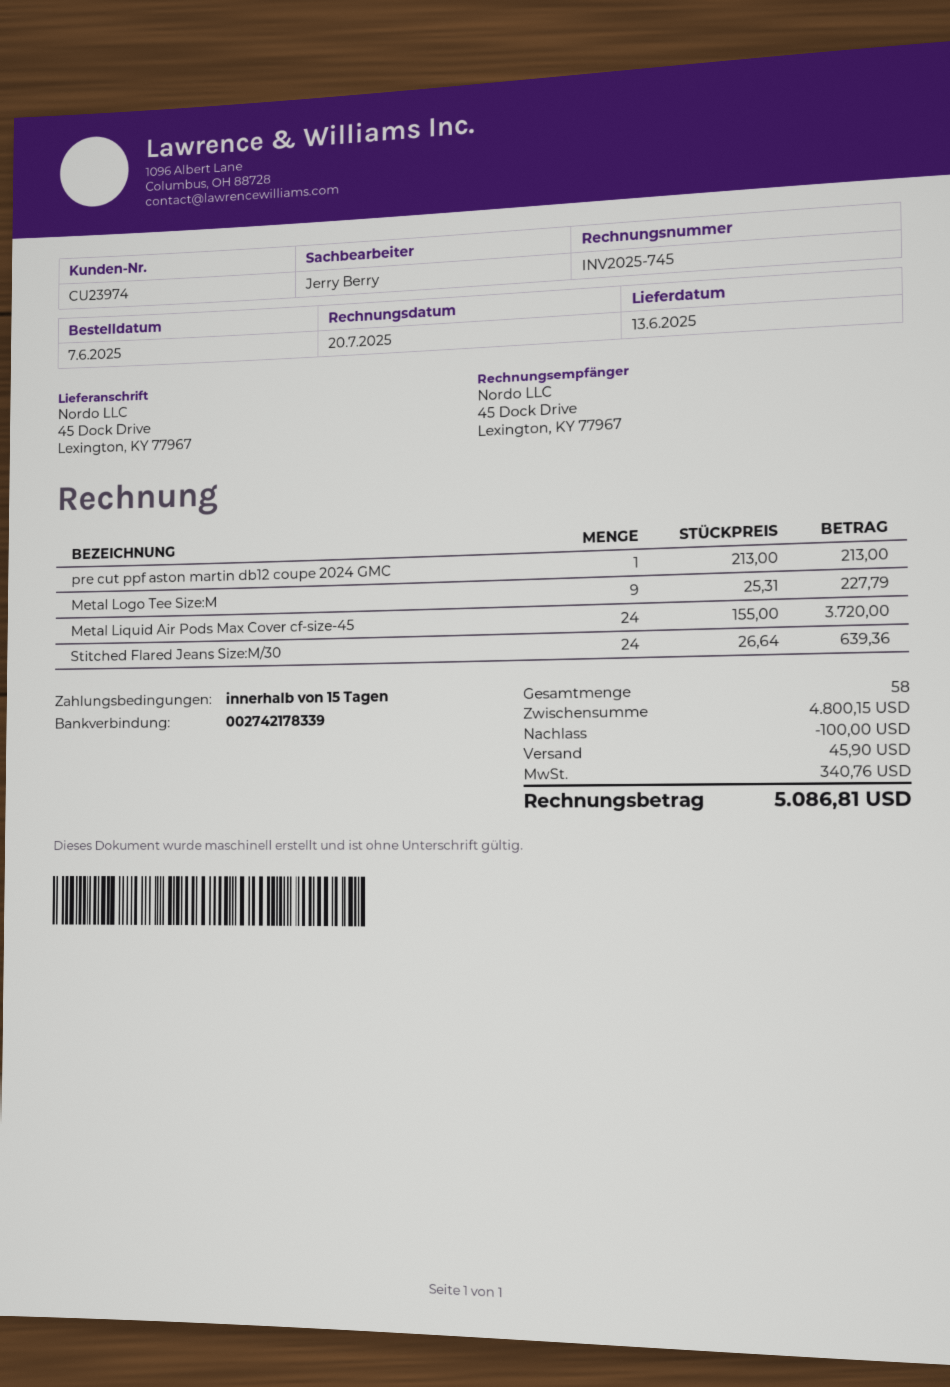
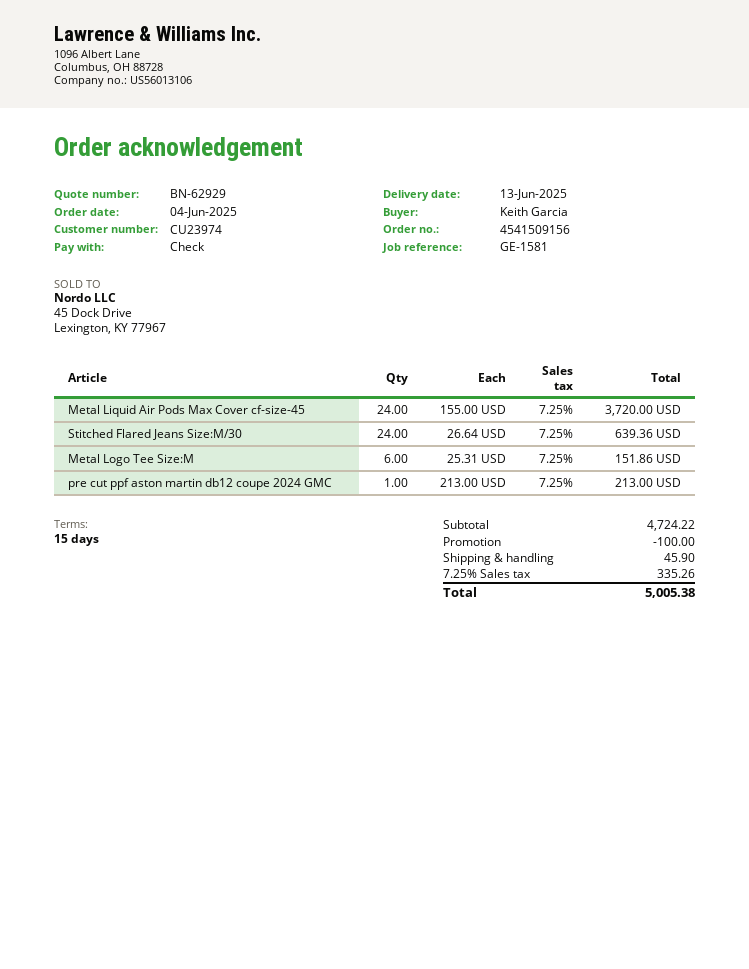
order date: 2025-06-07 -> 2025-06-04
Metal Logo Tee Size:M: 9 x 25.31 = 227.79 -> 6 x 25.31 = 151.86
subtotal: 4800.15 -> 4724.22
tax: 340.76 -> 335.26
total: 5086.81 -> 5005.38

